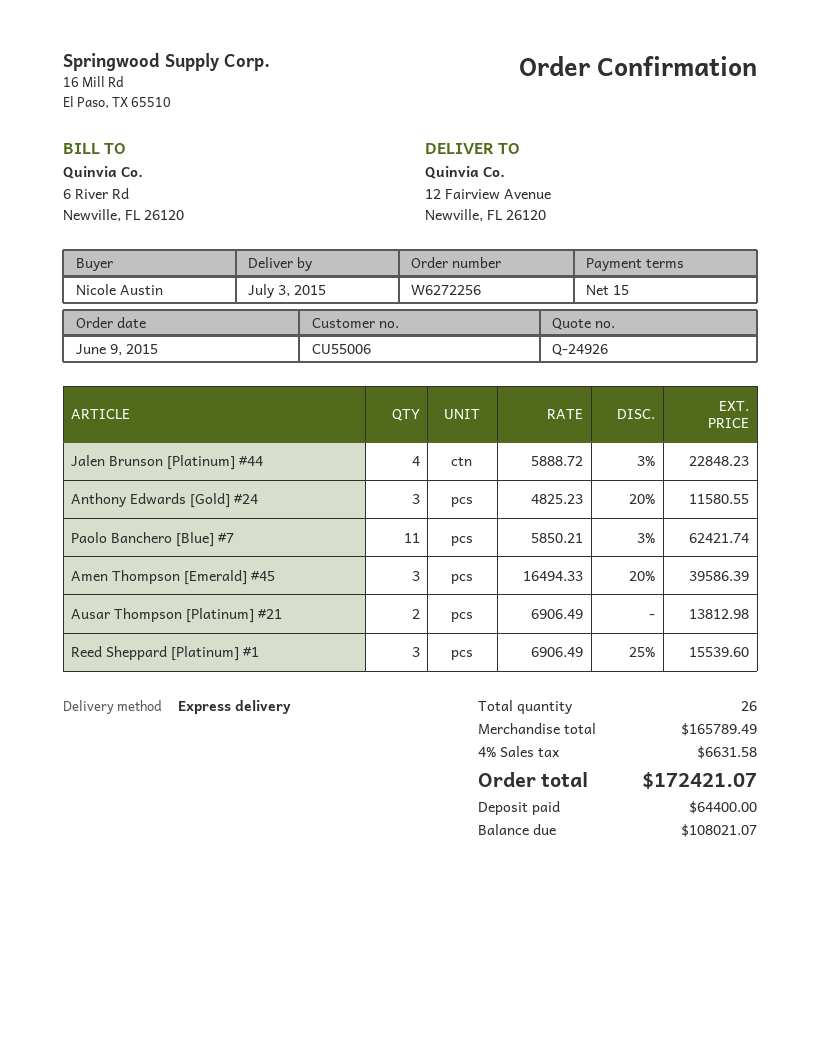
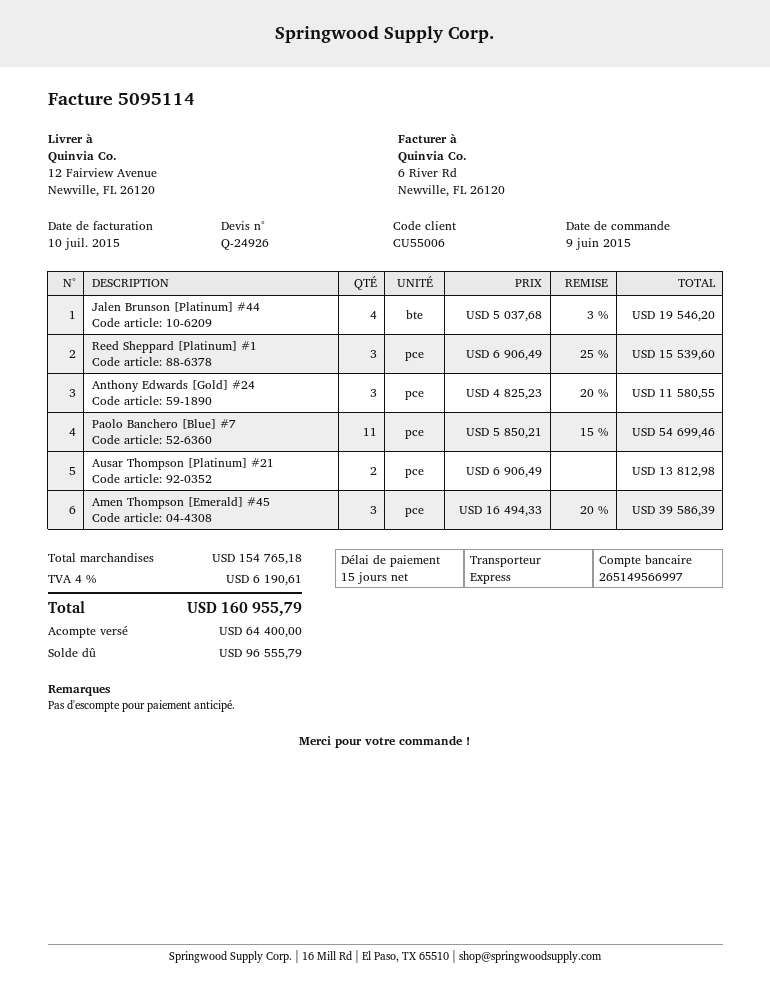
Jalen Brunson [Platinum] #44: 4 x 5888.72 - 3% = 22848.23 -> 4 x 5037.68 - 3% = 19546.20
Paolo Banchero [Blue] #7: 11 x 5850.21 - 3% = 62421.74 -> 11 x 5850.21 - 15% = 54699.46
subtotal: 165789.49 -> 154765.18
tax: 4% = 6631.58 -> 4% = 6190.61
total: 172421.07 -> 160955.79
balance: 108021.07 -> 96555.79

